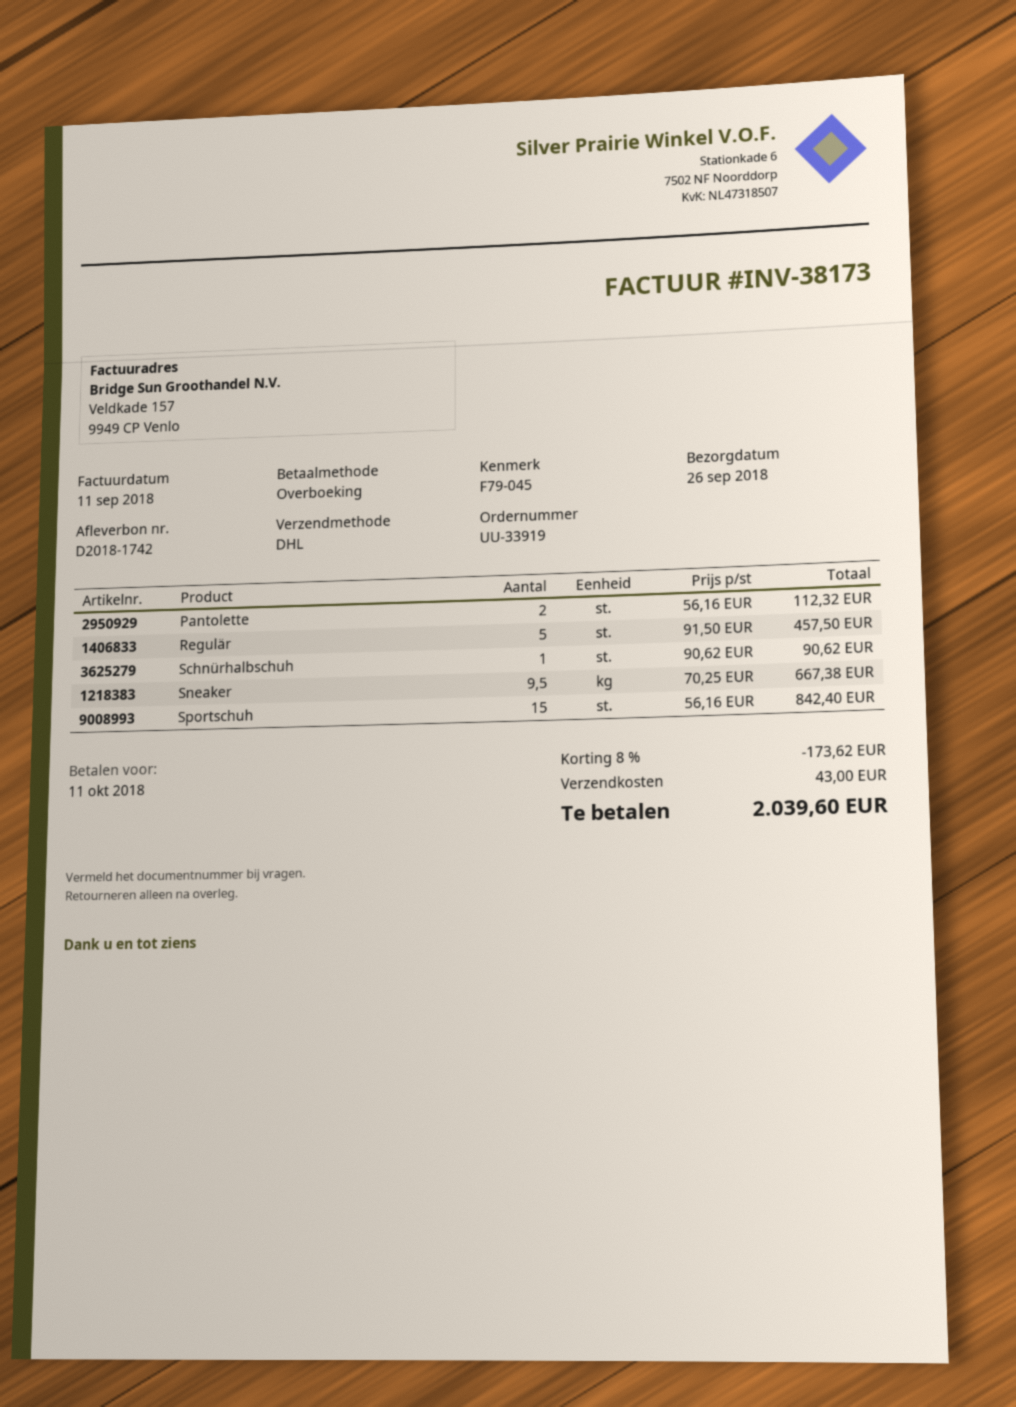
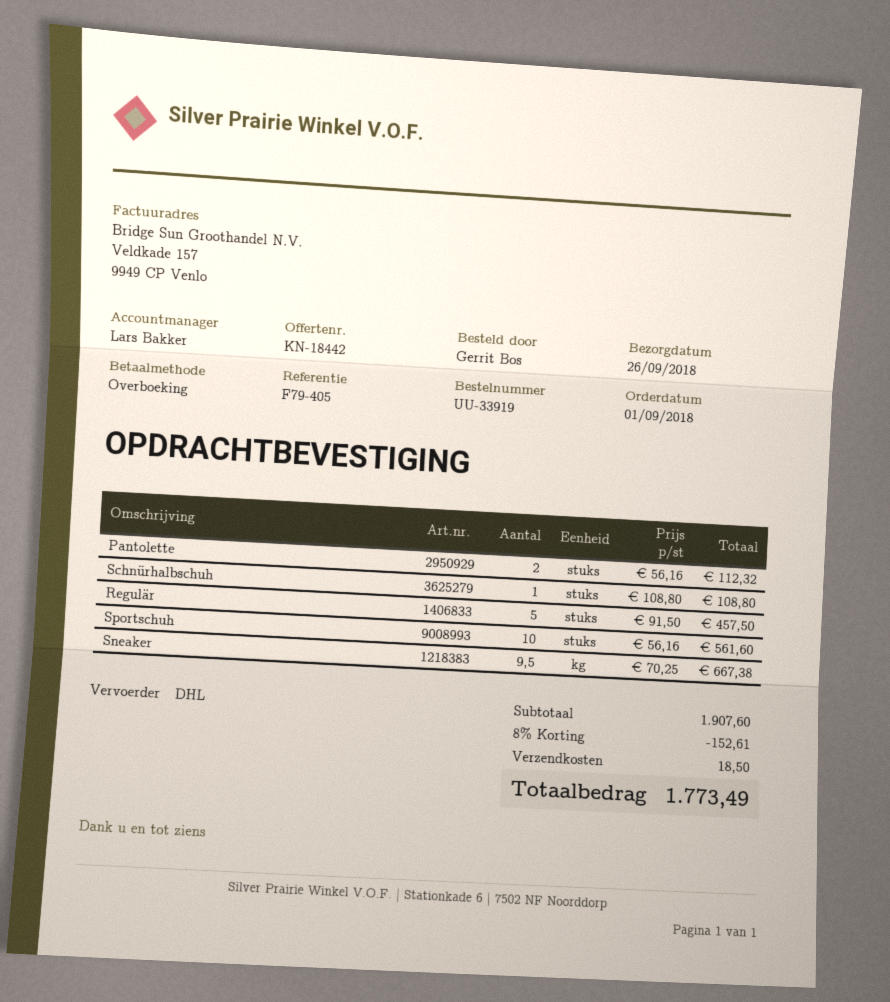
reference: F79-045 -> F79-405
Schnürhalbschuh: 1 x 90.62 = 90.62 -> 1 x 108.80 = 108.80
Sportschuh: 15 x 56.16 = 842.40 -> 10 x 56.16 = 561.60
discount: 8% = 173.62 -> 8% = 152.61
shipping: 43.00 -> 18.50
total: 2039.60 -> 1773.49

